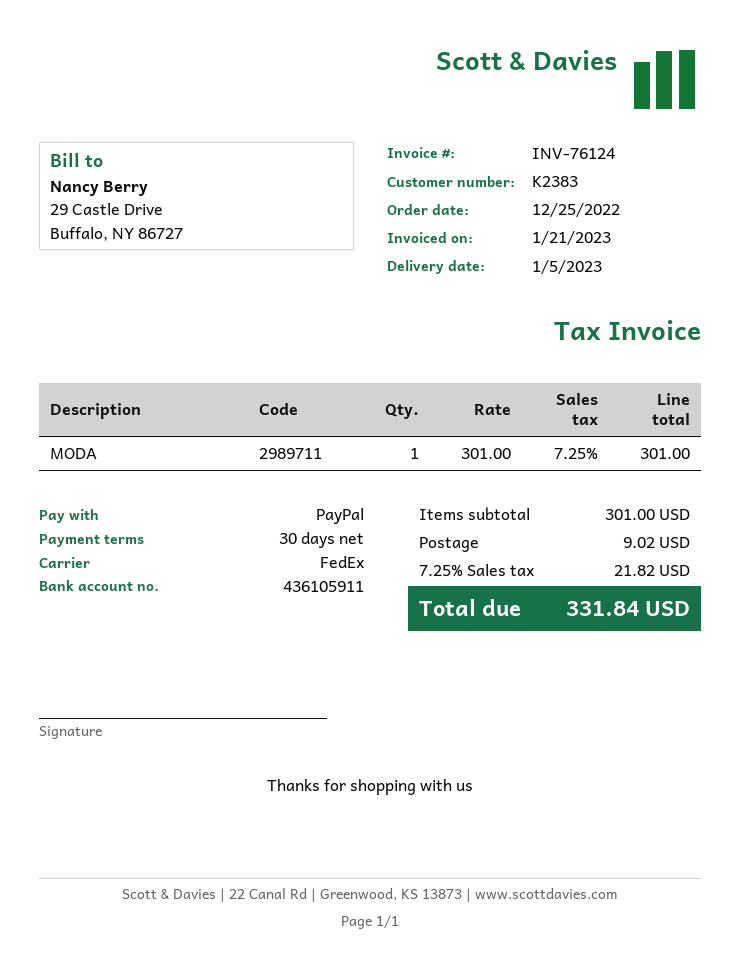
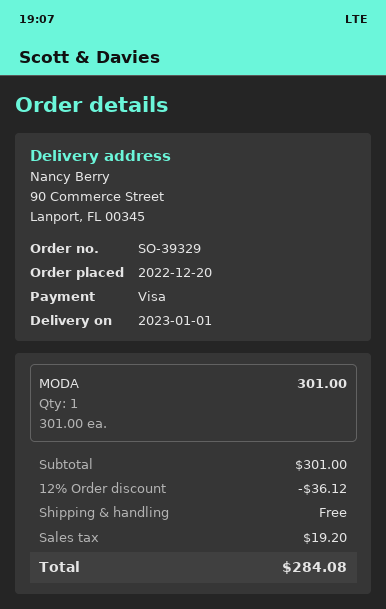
order date: 2022-12-25 -> 2022-12-20
delivery date: 2023-01-05 -> 2023-01-01
payment method: PayPal -> Visa
discount: none -> 12% = 36.12
shipping: 9.02 -> 0.00
tax: 21.82 -> 19.20
total: 331.84 -> 284.08

